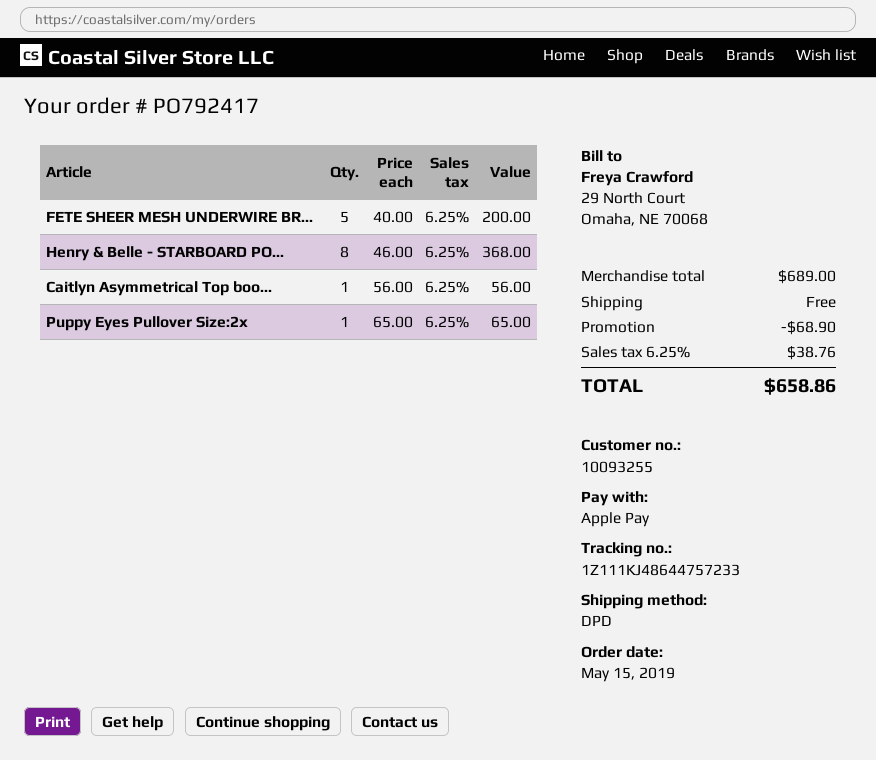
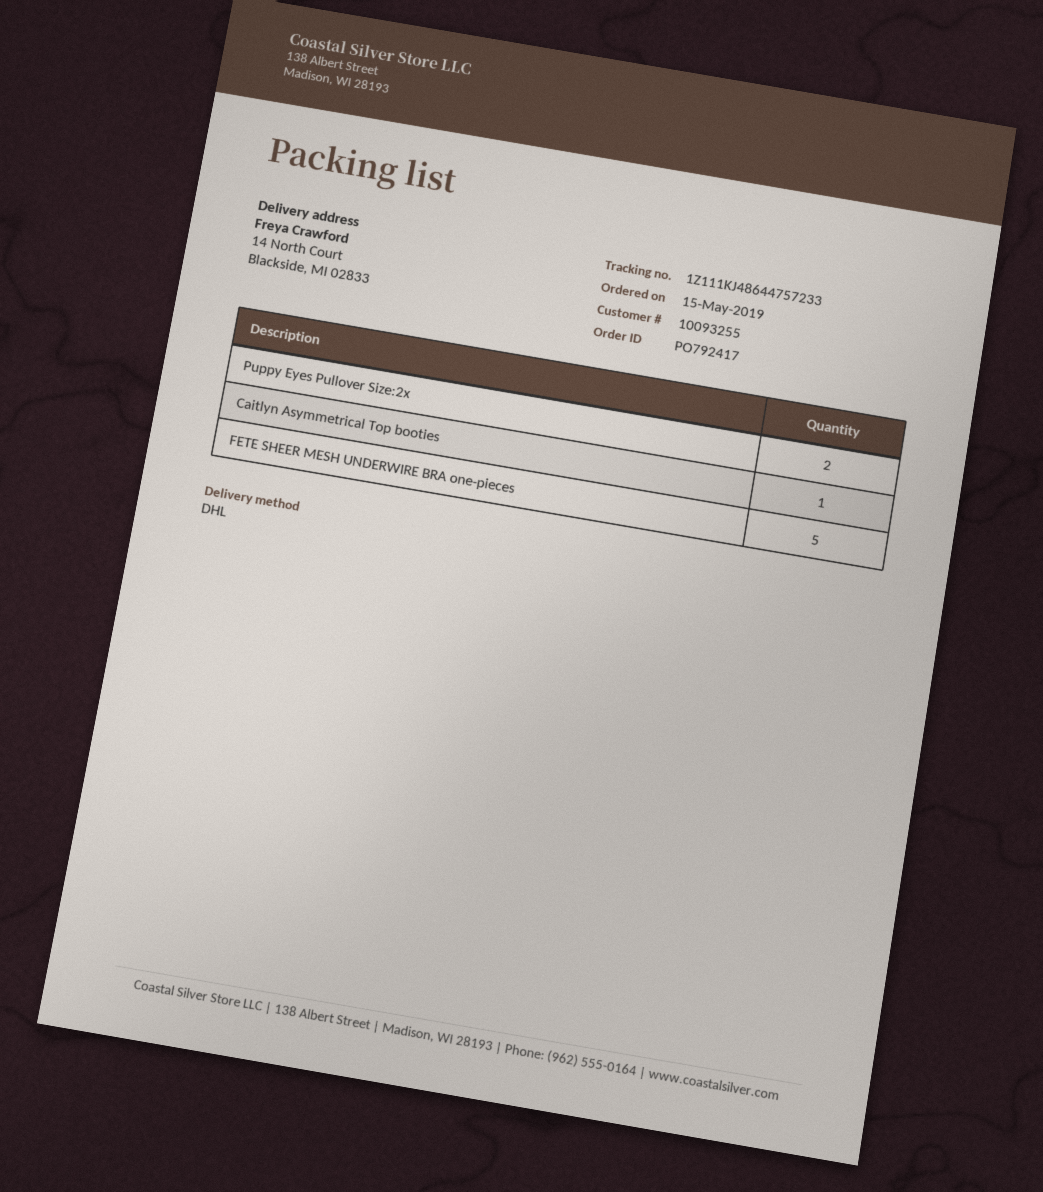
shipping method: DPD -> DHL
Henry & Belle - STARBOARD PO...: 8 -> none
Puppy Eyes Pullover Size:2x: 1 -> 2

